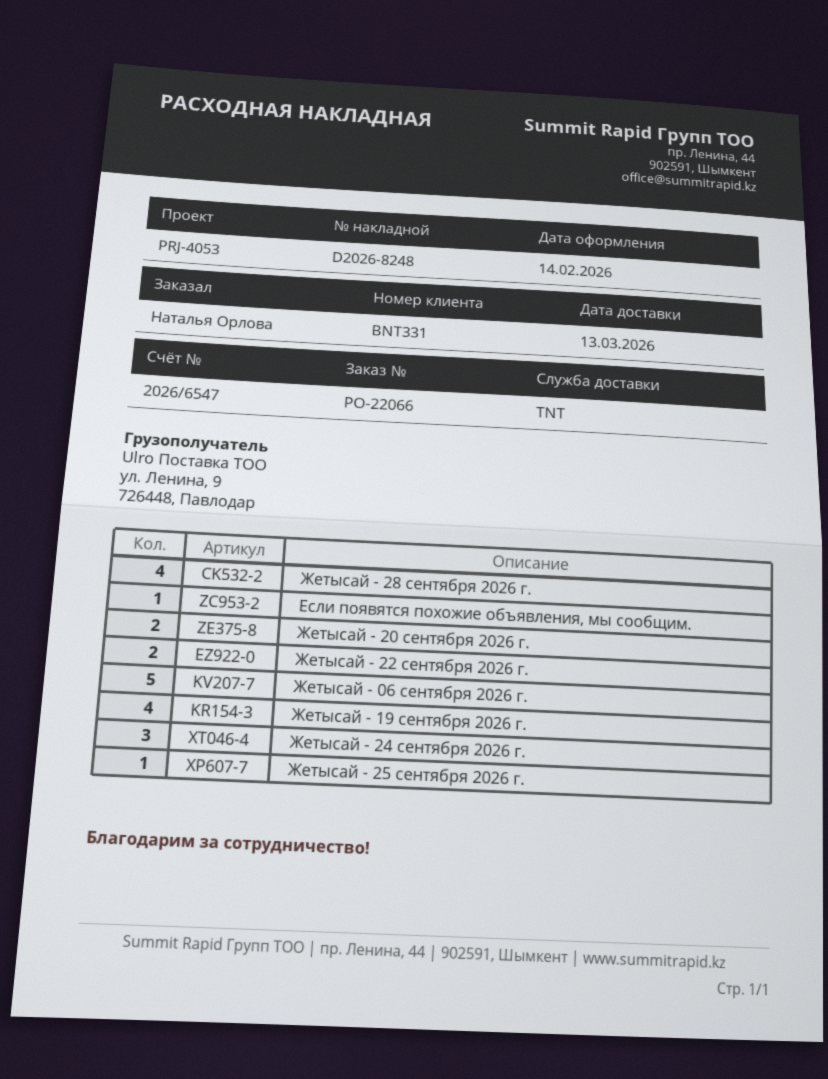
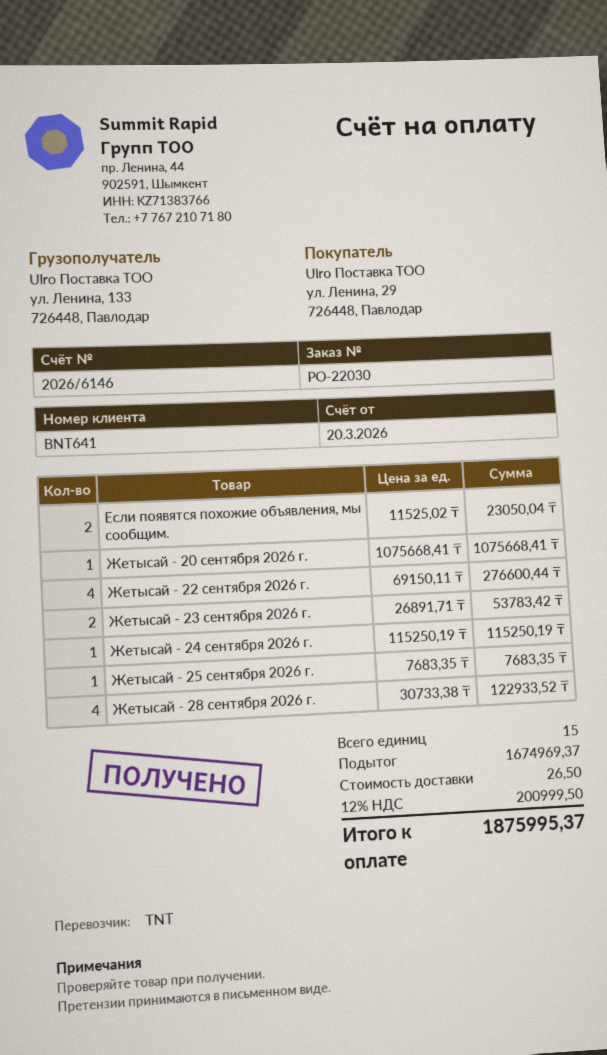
order number: PO-22066 -> PO-22030
invoice number: 2026/6547 -> 2026/6146
customer number: BNT331 -> BNT641
ship to: ул. Ленина, 9, 726448, Павлодар -> ул. Ленина, 133, 726448, Павлодар
Если появятся похожие объявления, мы сообщим.: 1 -> 2
Жетысай - 20 сентября 2026 г.: 2 -> 1
Жетысай - 22 сентября 2026 г.: 2 -> 4
Жетысай - 06 сентября 2026 г.: 5 -> none
Жетысай - 19 сентября 2026 г.: 4 -> none
Жетысай - 24 сентября 2026 г.: 3 -> 1
Жетысай - 23 сентября 2026 г.: none -> 2

